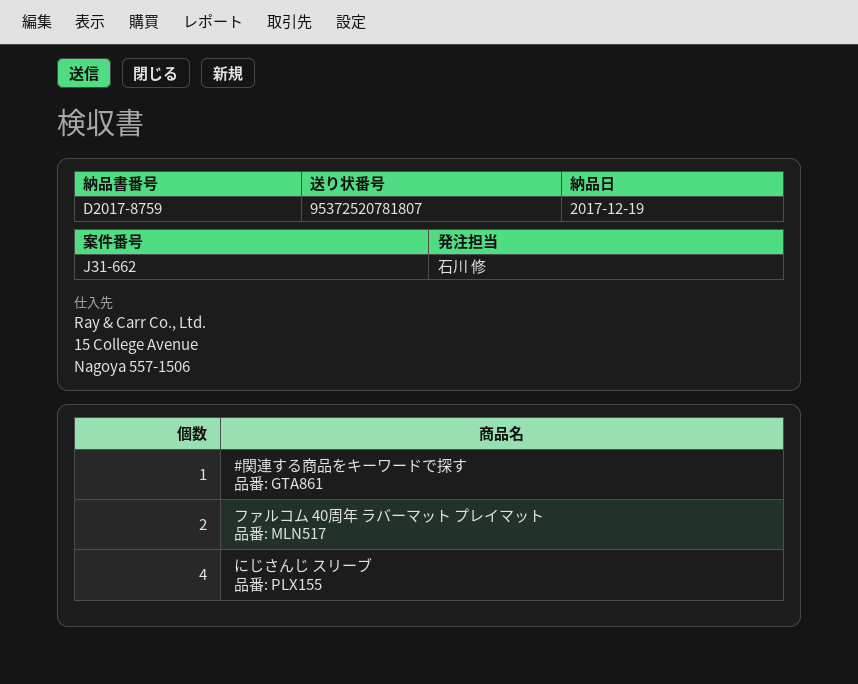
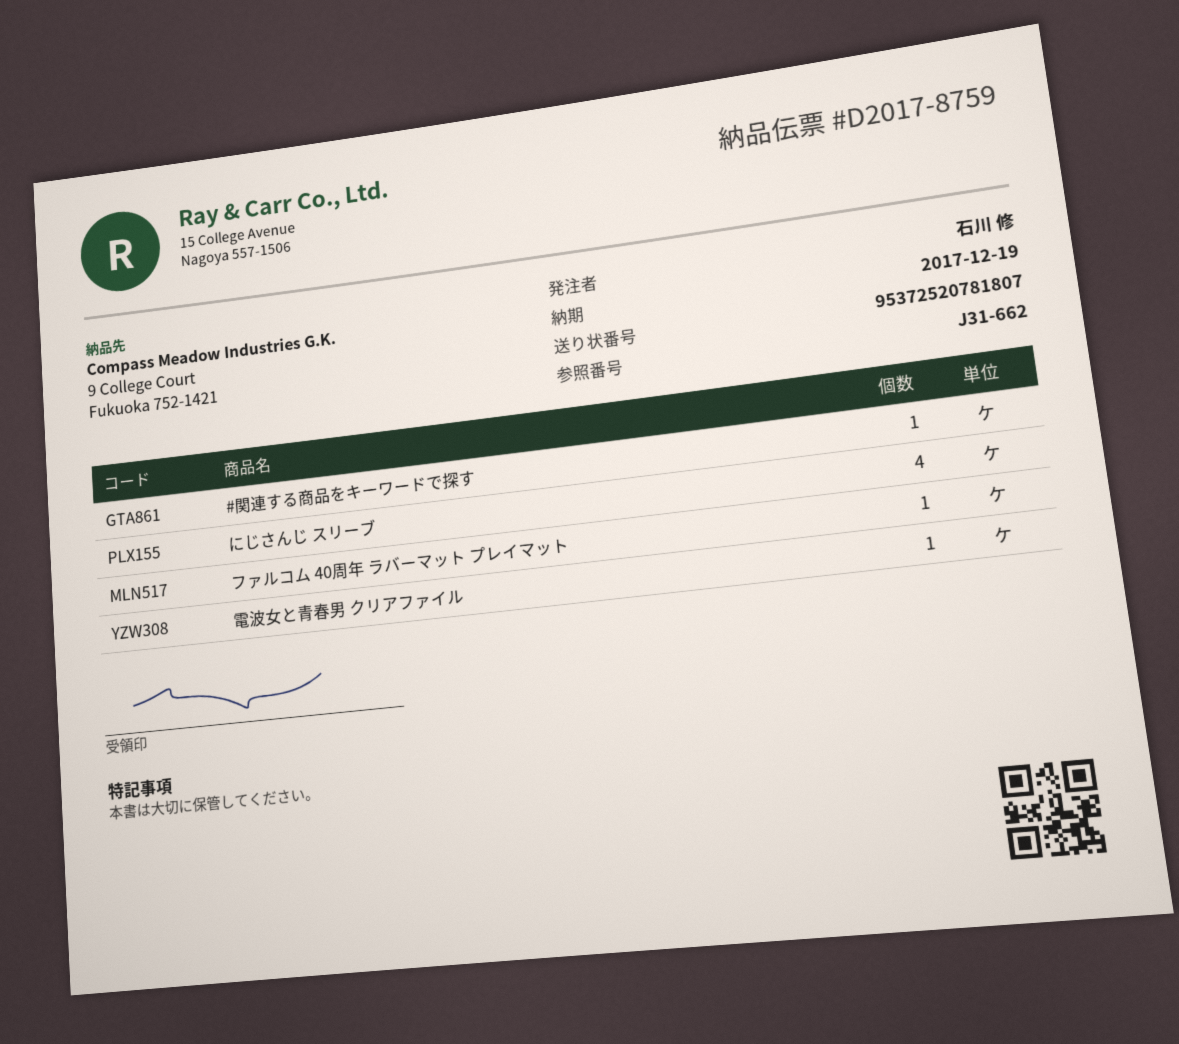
ファルコム 40周年 ラバーマット プレイマット: 2 -> 1
電波女と青春男 クリアファイル: none -> 1

